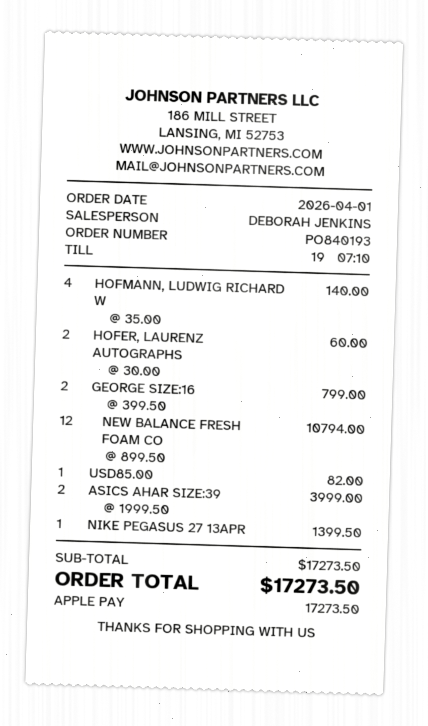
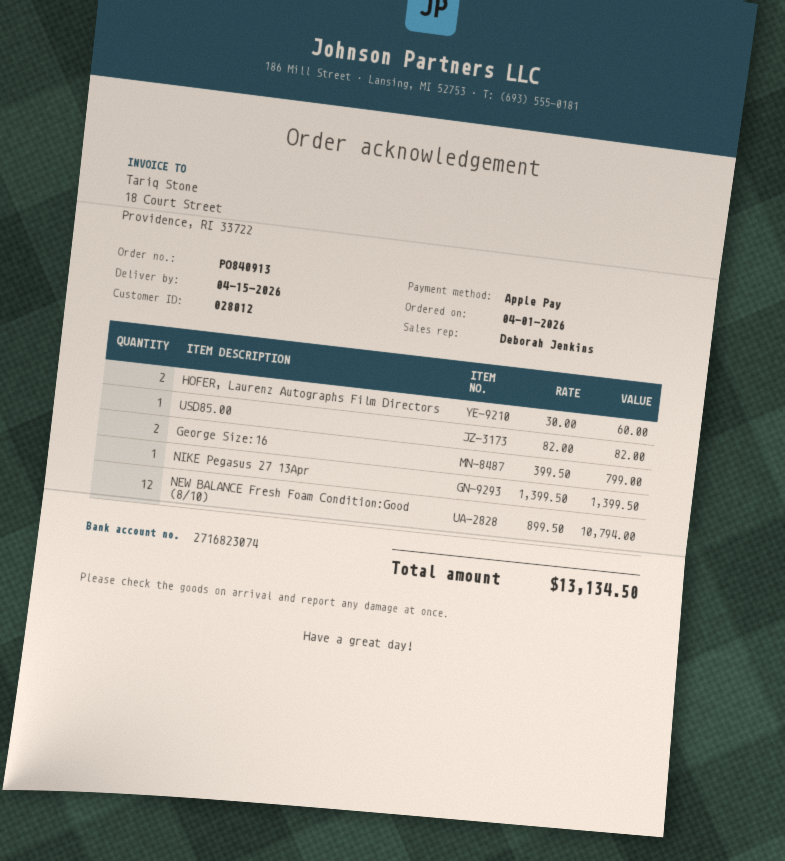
order number: PO840193 -> PO840913
HOFMANN, LUDWIG RICHARD W: 4 x 35.00 = 140.00 -> none
ASICS AHAR SIZE:39: 2 x 1999.50 = 3999.00 -> none
total: 17273.50 -> 13134.50

